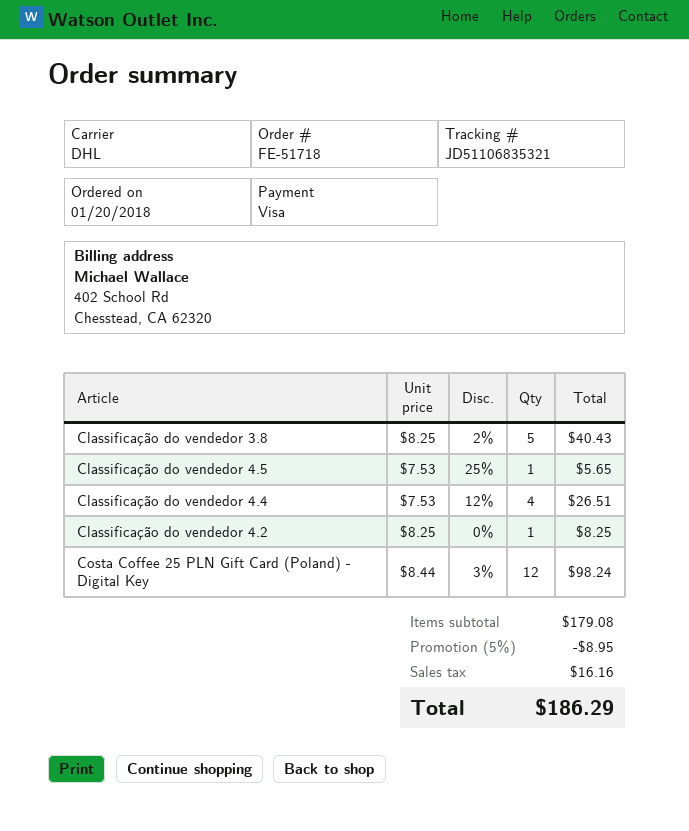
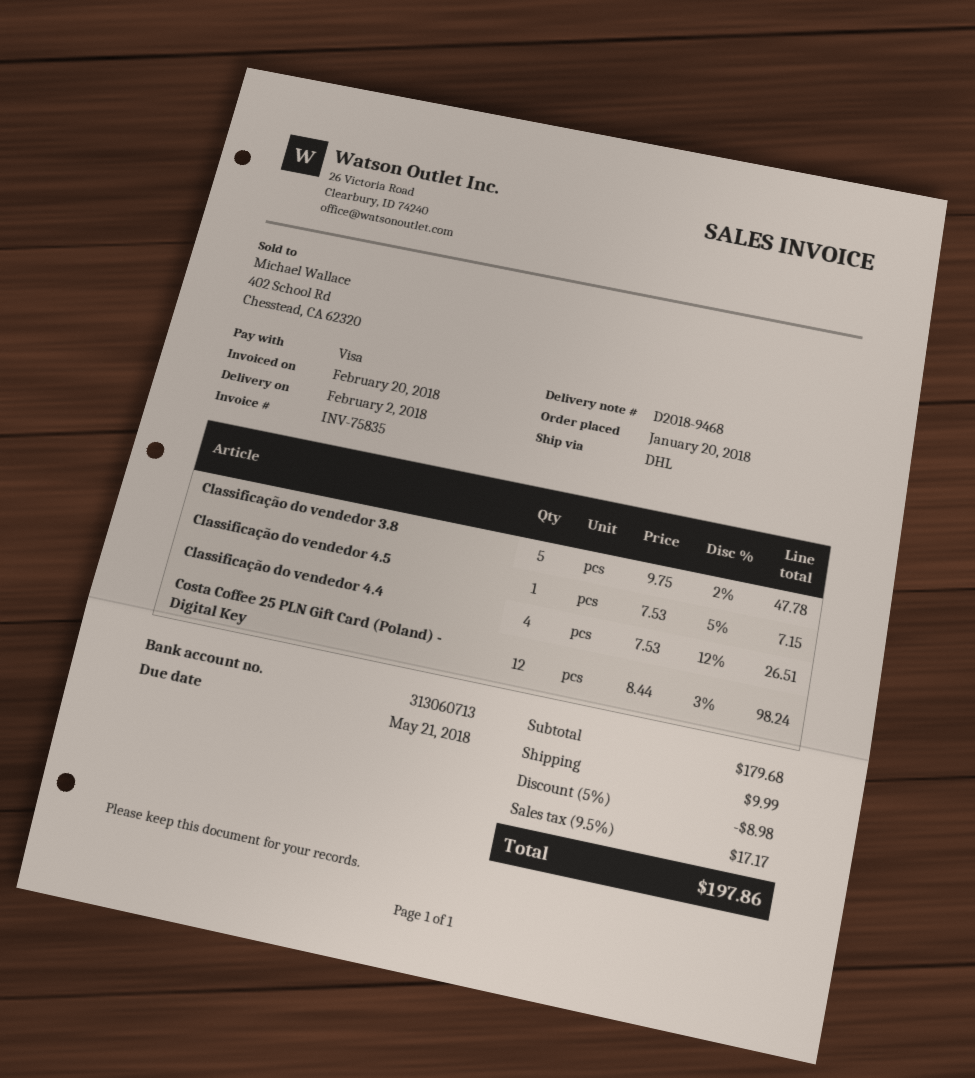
Classificação do vendedor 3.8: 5 x 8.25 - 2% = 40.43 -> 5 x 9.75 - 2% = 47.78
Classificação do vendedor 4.5: 1 x 7.53 - 25% = 5.65 -> 1 x 7.53 - 5% = 7.15
Classificação do vendedor 4.2: 1 x 8.25 = 8.25 -> none
subtotal: 179.08 -> 179.68
discount: 5% = 8.95 -> 5% = 8.98
shipping: none -> 9.99
tax: 16.16 -> 17.17
total: 186.29 -> 197.86

